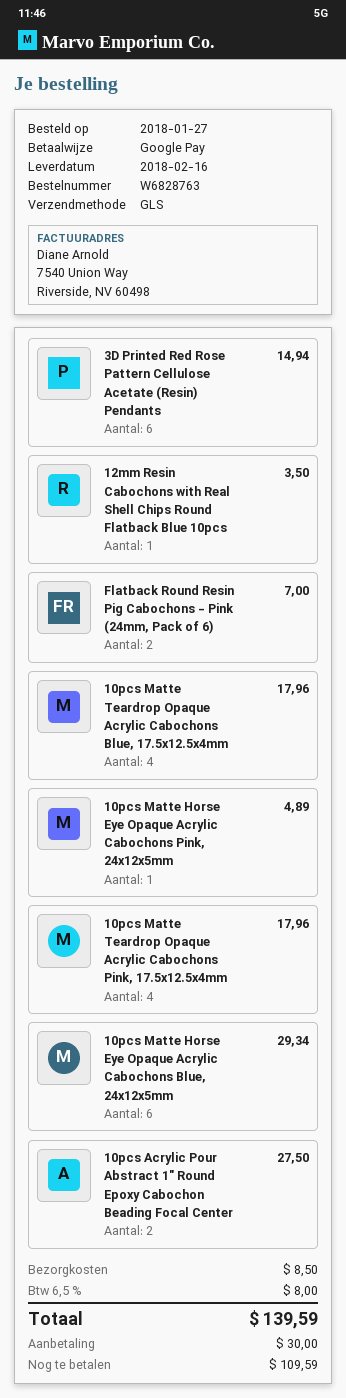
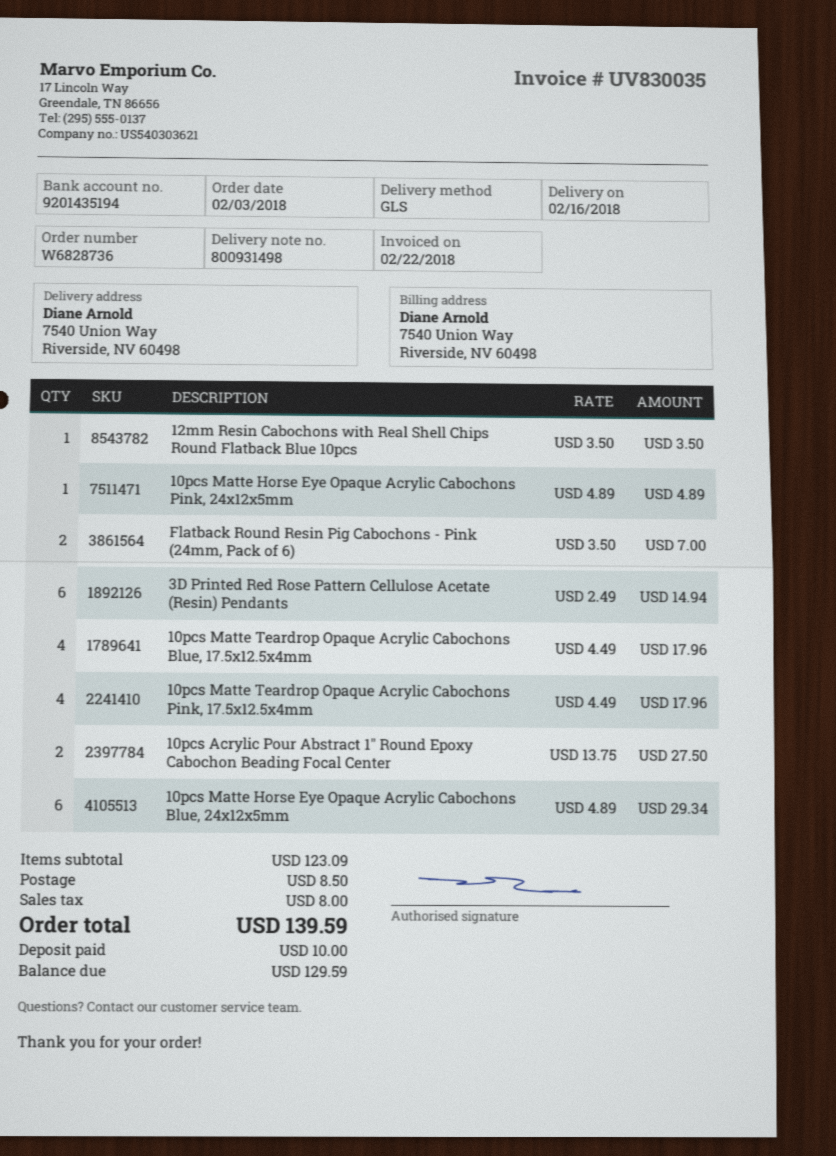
order number: W6828763 -> W6828736
order date: 2018-01-27 -> 2018-02-03
deposit: 30.00 -> 10.00
balance: 109.59 -> 129.59

